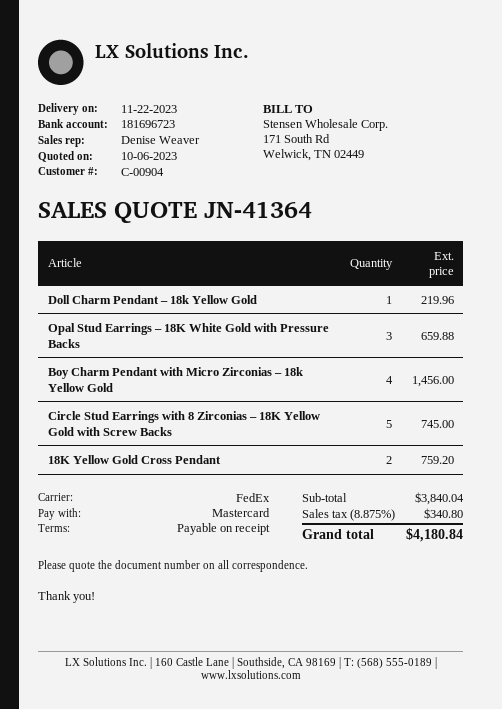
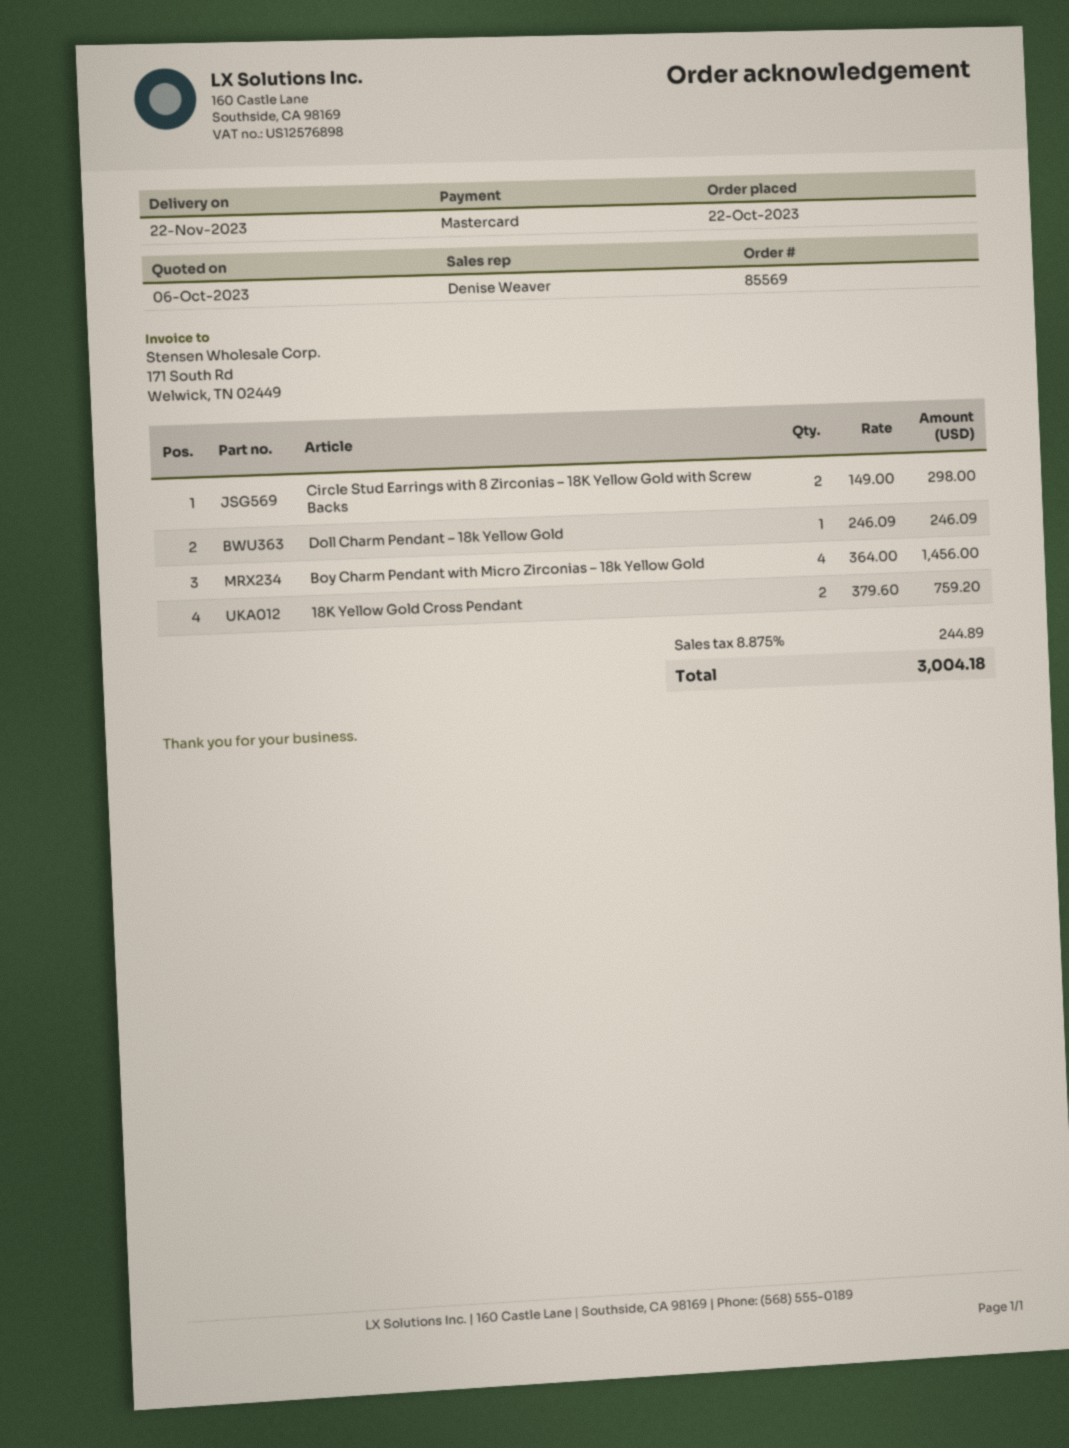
Doll Charm Pendant – 18k Yellow Gold: 1 for 219.96 -> 1 for 246.09
Opal Stud Earrings – 18K White Gold with Pressure Backs: 3 for 659.88 -> none
Circle Stud Earrings with 8 Zirconias – 18K Yellow Gold with Screw Backs: 5 for 745.00 -> 2 for 298.00
tax: 8.875% = 340.80 -> 8.875% = 244.89
total: 4180.84 -> 3004.18

